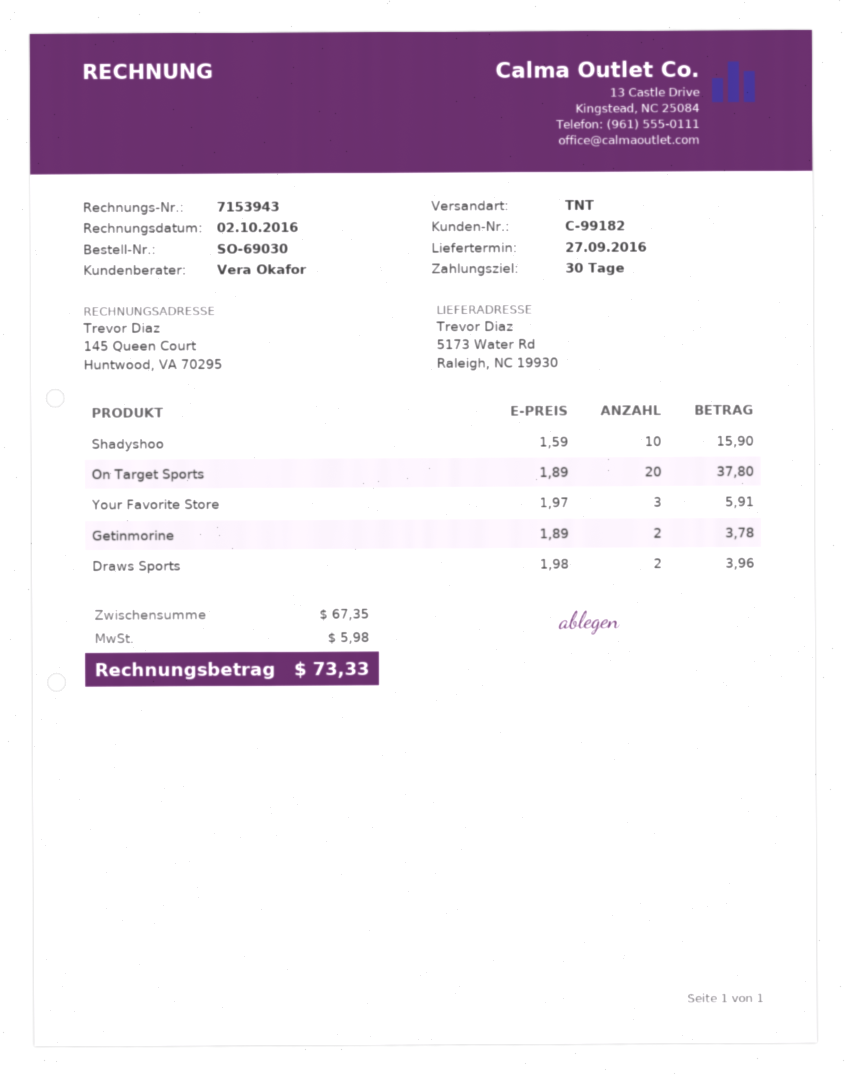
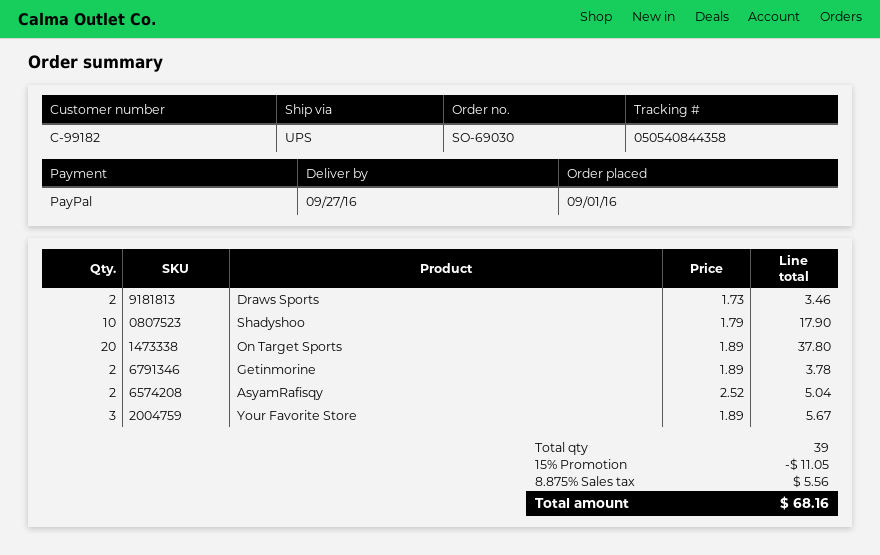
shipping method: TNT -> UPS
Shadyshoo: 10 x 1.59 = 15.90 -> 10 x 1.79 = 17.90
Your Favorite Store: 3 x 1.97 = 5.91 -> 3 x 1.89 = 5.67
Draws Sports: 2 x 1.98 = 3.96 -> 2 x 1.73 = 3.46
AsyamRafisqy: none -> 2 x 2.52 = 5.04
discount: none -> 15% = 11.05
tax: 5.98 -> 5.56
total: 73.33 -> 68.16

